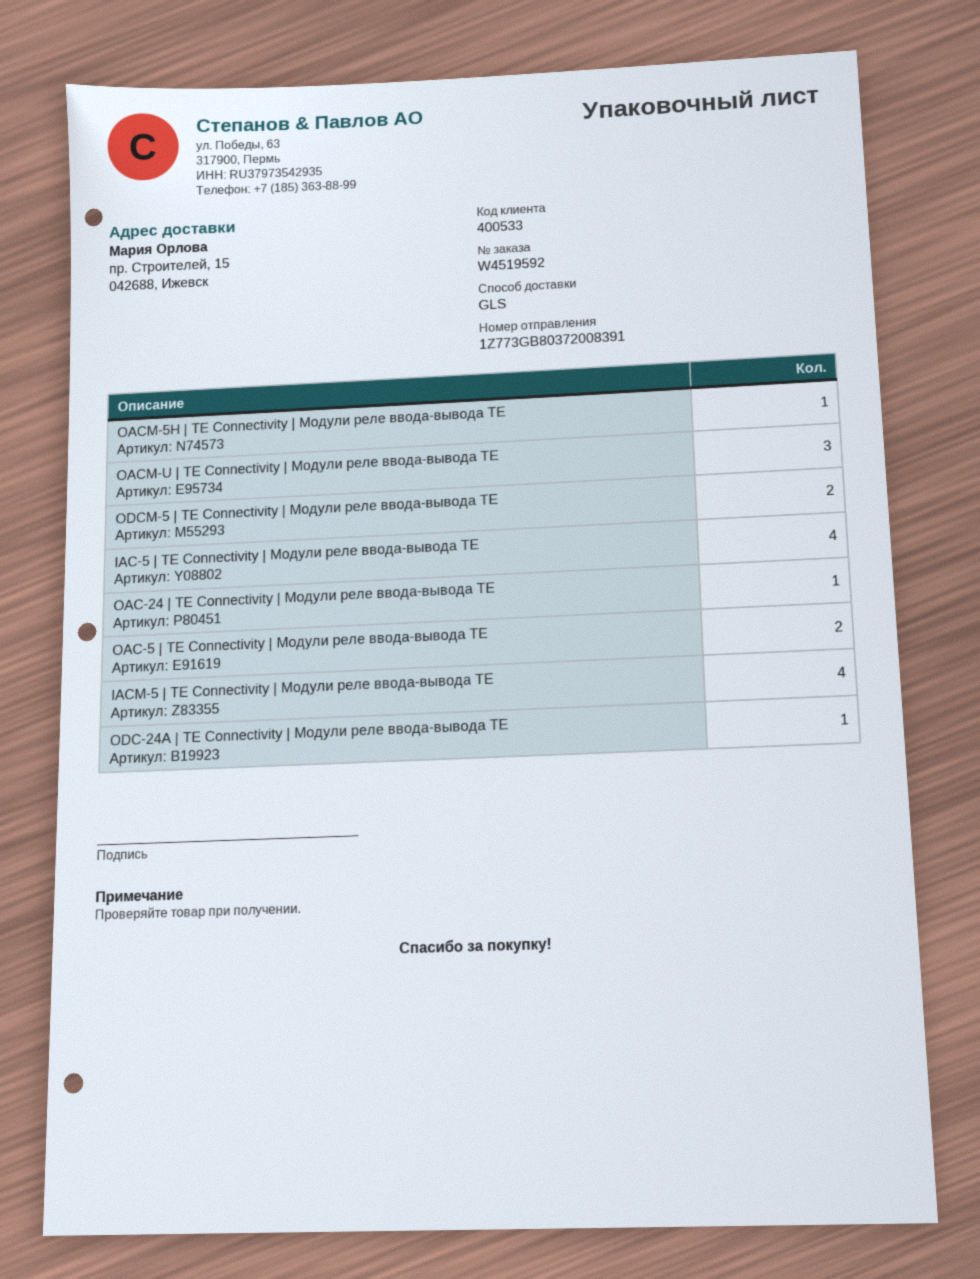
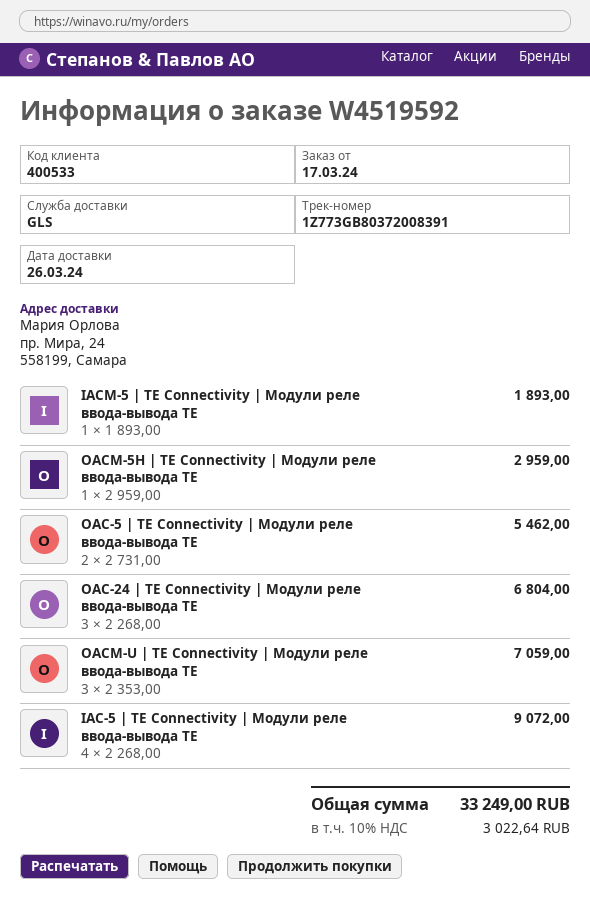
ship to: пр. Строителей, 15, 042688, Ижевск -> пр. Мира, 24, 558199, Самара
ODCM-5 | TE Connectivity | Модули реле ввода-вывода TE: 2 -> none
OAC-24 | TE Connectivity | Модули реле ввода-вывода TE: 1 -> 3
IACM-5 | TE Connectivity | Модули реле ввода-вывода TE: 4 -> 1
ODC-24A | TE Connectivity | Модули реле ввода-вывода TE: 1 -> none

